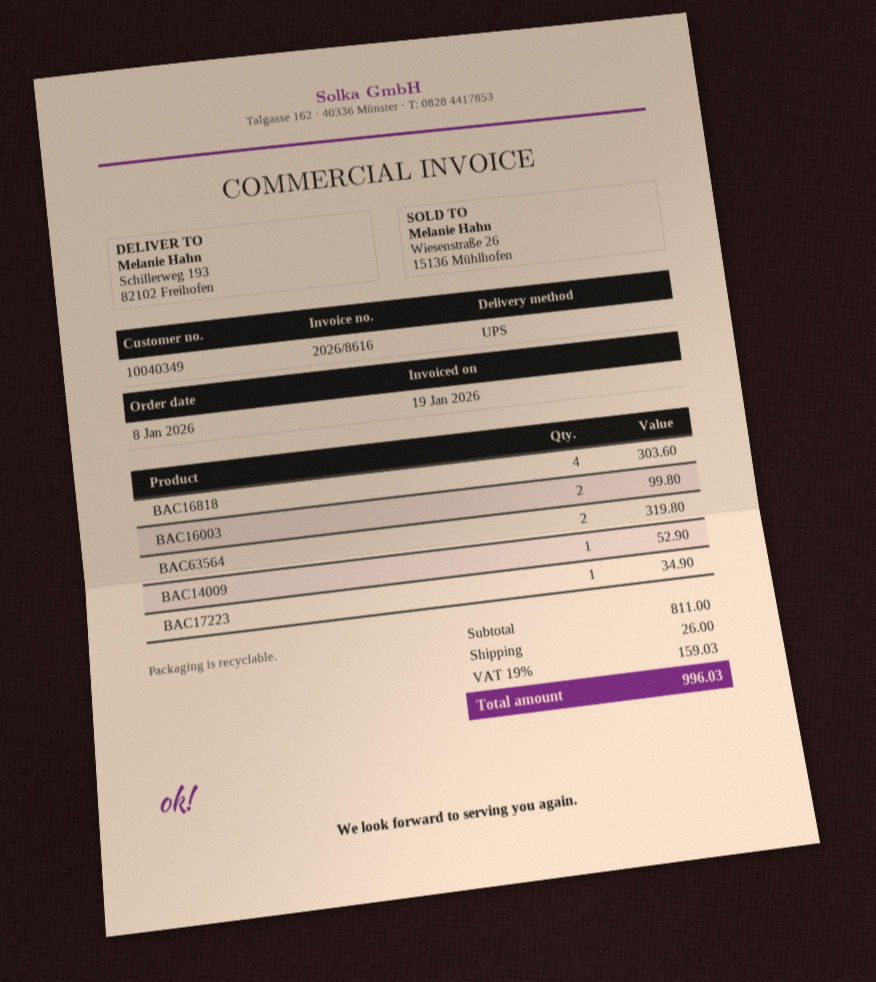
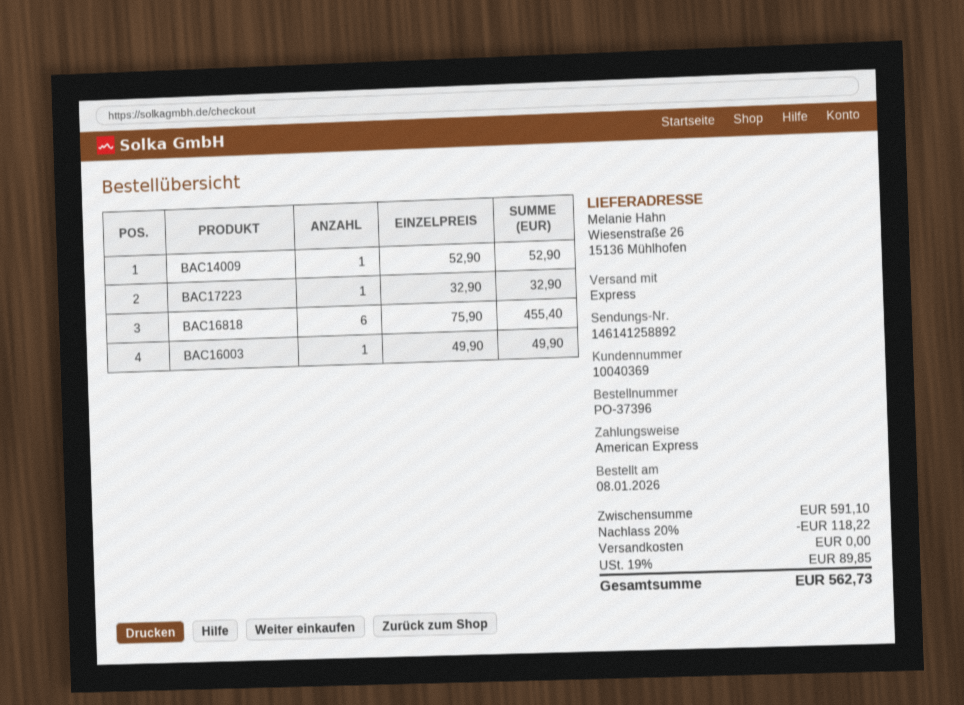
customer number: 10040349 -> 10040369
shipping method: UPS -> express
ship to: Schillerweg 193, 82102 Freihofen -> Wiesenstraße 26, 15136 Mühlhofen
BAC16818: 4 for 303.60 -> 6 for 455.40
BAC16003: 2 for 99.80 -> 1 for 49.90
BAC63564: 2 for 319.80 -> none
BAC17223: 1 for 34.90 -> 1 for 32.90
subtotal: 811.00 -> 591.10
discount: none -> 20% = 118.22
shipping: 26.00 -> 0.00
tax: 19% = 159.03 -> 19% = 89.85
total: 996.03 -> 562.73

